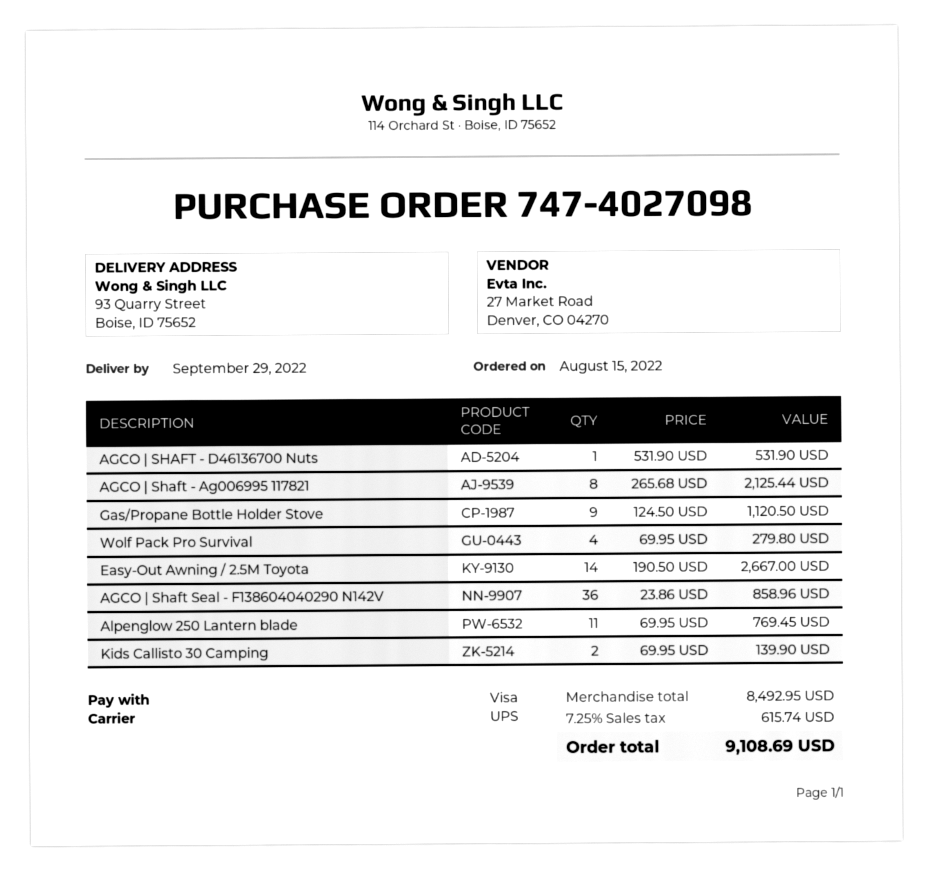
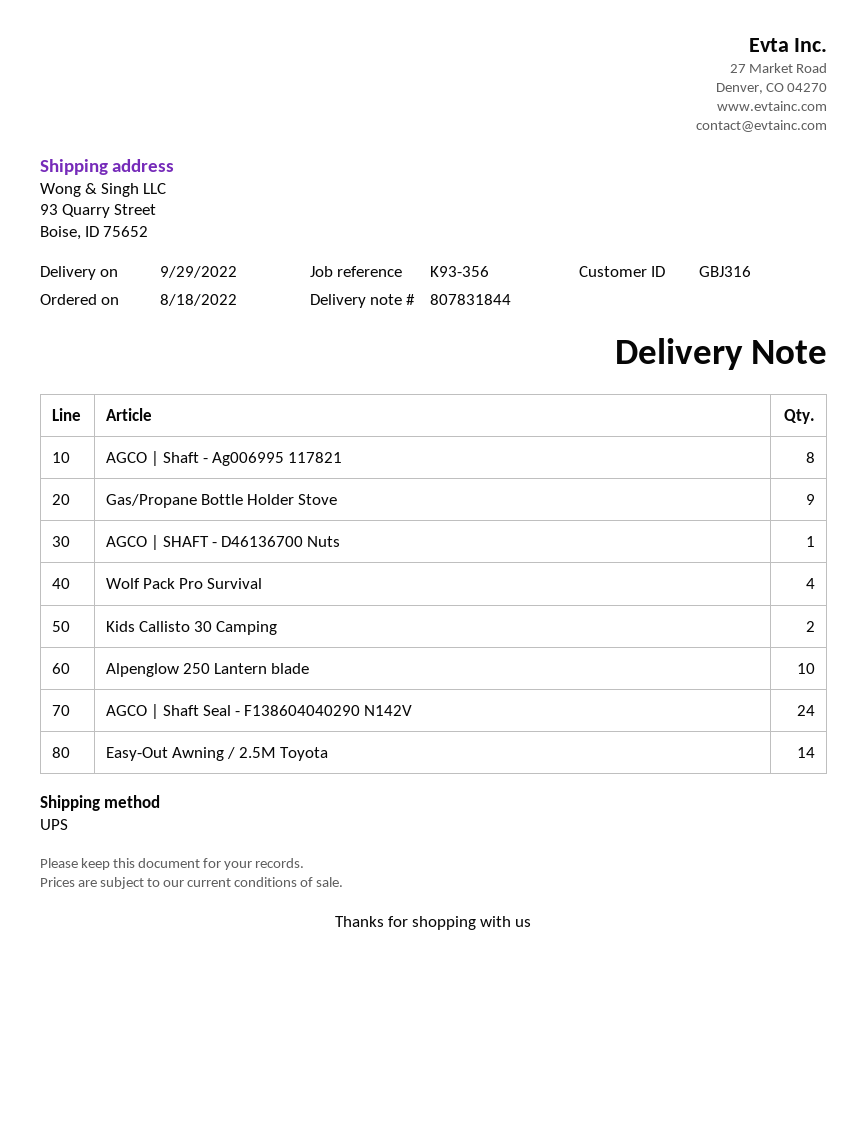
order date: 2022-08-15 -> 2022-08-18
AGCO | Shaft Seal - F138604040290 N142V: 36 -> 24
Alpenglow 250 Lantern blade: 11 -> 10

